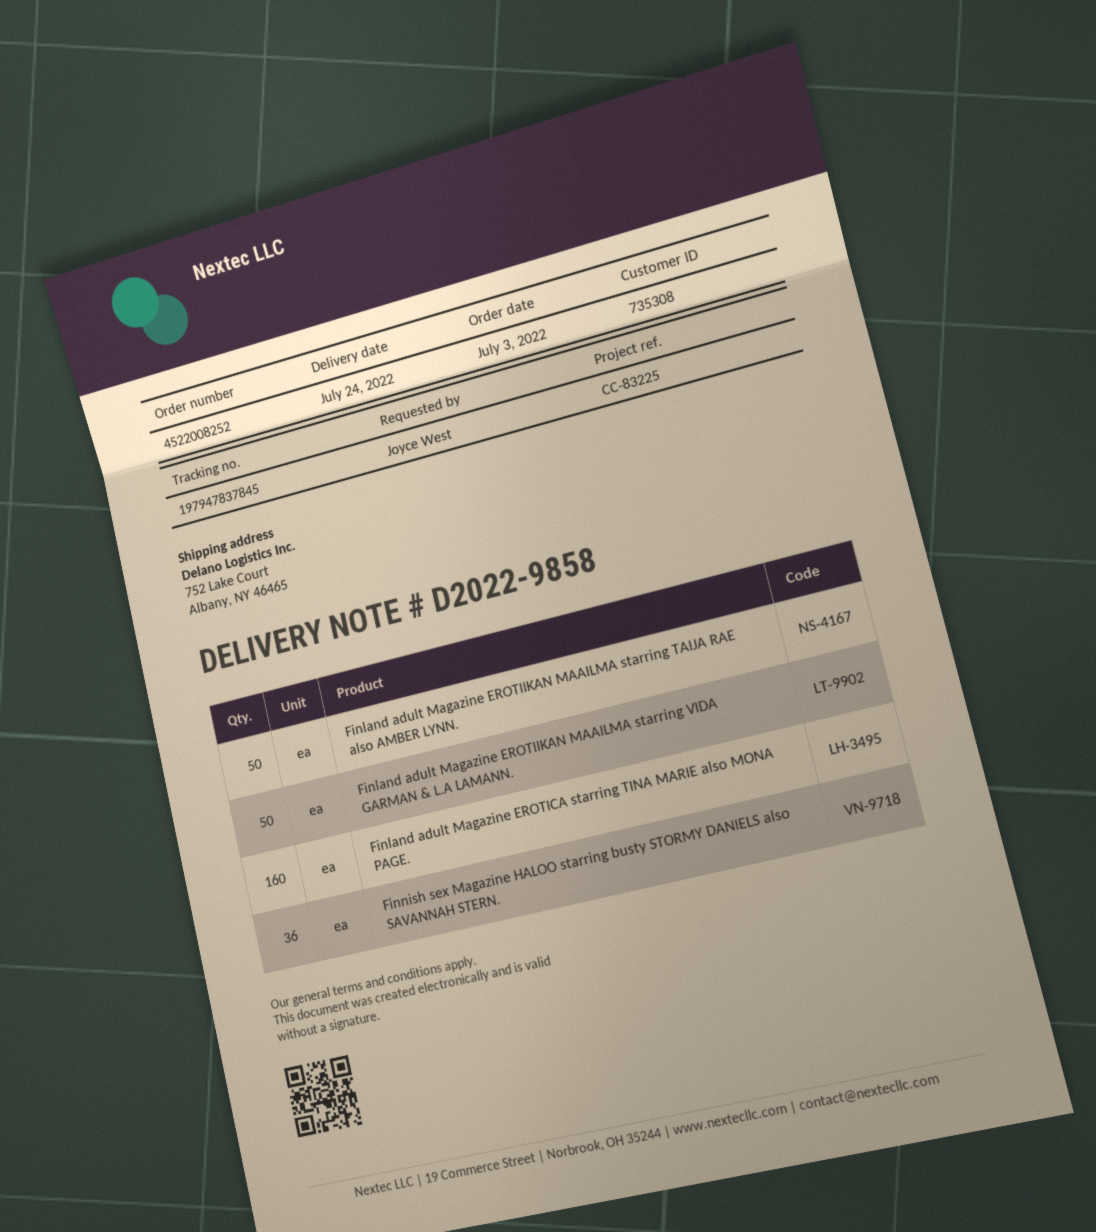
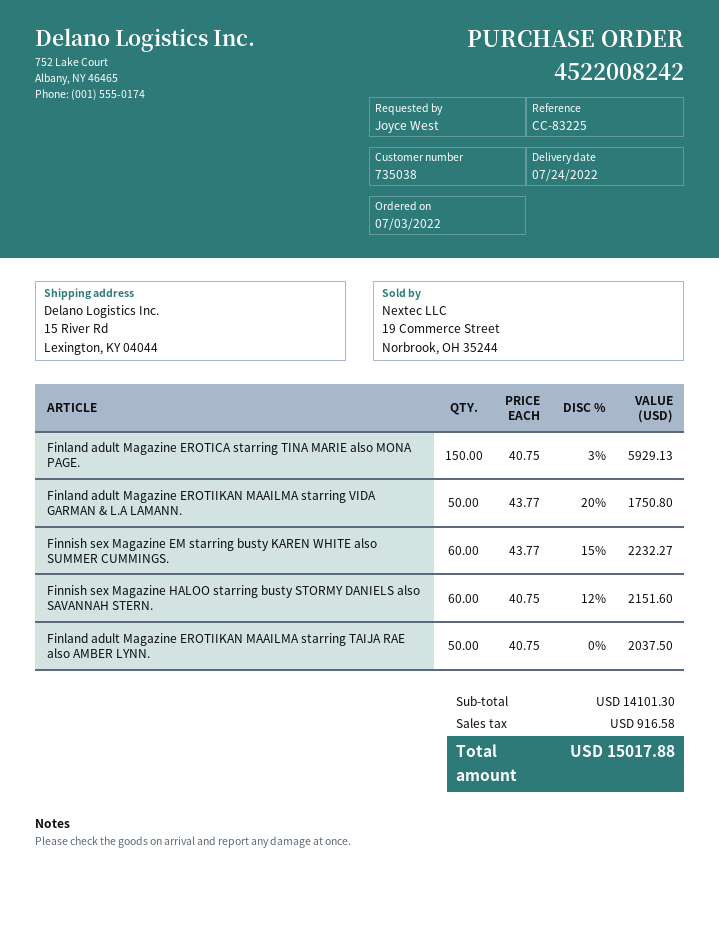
order number: 4522008252 -> 4522008242
customer number: 735308 -> 735038
ship to: 752 Lake Court, Albany, NY 46465 -> 15 River Rd, Lexington, KY 04044
Finland adult Magazine EROTICA starring TINA MARIE also MONA PAGE.: 160 -> 150
Finnish sex Magazine HALOO starring busty STORMY DANIELS also SAVANNAH STERN.: 36 -> 60
Finnish sex Magazine EM starring busty KAREN WHITE also SUMMER CUMMINGS.: none -> 60

